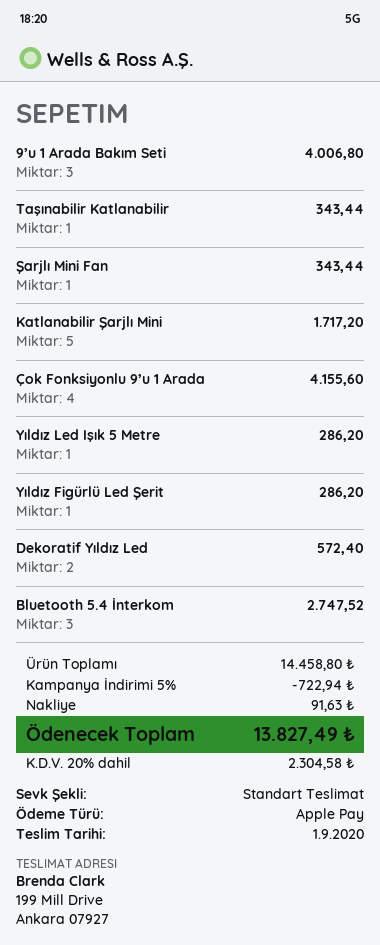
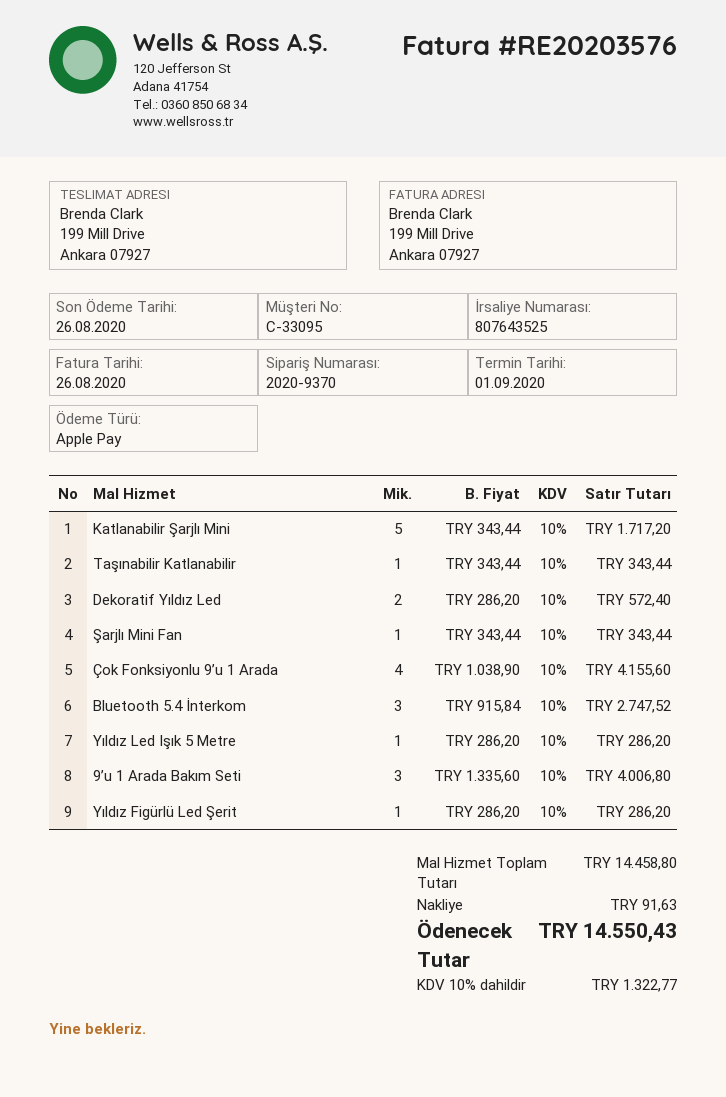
discount: 5% = 722.94 -> none
tax: 20% = 2304.58 -> 10% = 1322.77
total: 13827.49 -> 14550.43

